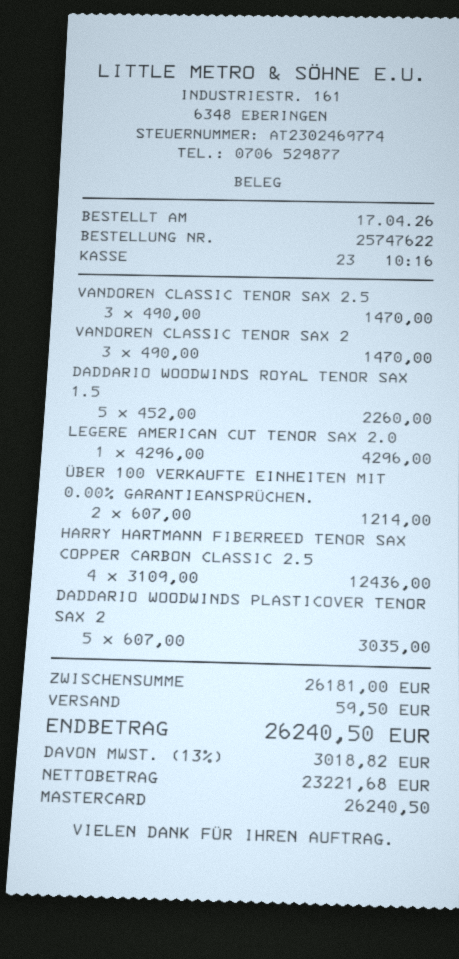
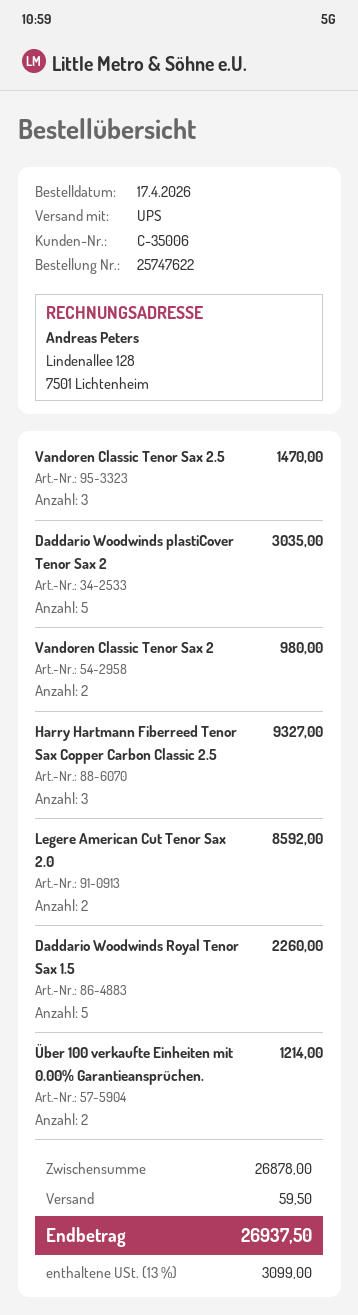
VANDOREN CLASSIC TENOR SAX 2: 3 for 1470.00 -> 2 for 980.00
LEGERE AMERICAN CUT TENOR SAX 2.0: 1 for 4296.00 -> 2 for 8592.00
HARRY HARTMANN FIBERREED TENOR SAX COPPER CARBON CLASSIC 2.5: 4 for 12436.00 -> 3 for 9327.00
subtotal: 26181.00 -> 26878.00
tax: 13% = 3018.82 -> 13% = 3099.00
total: 26240.50 -> 26937.50

